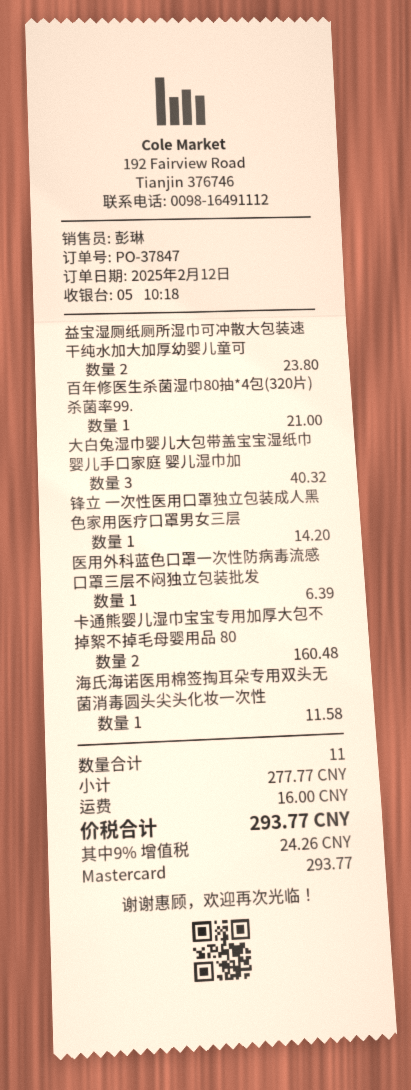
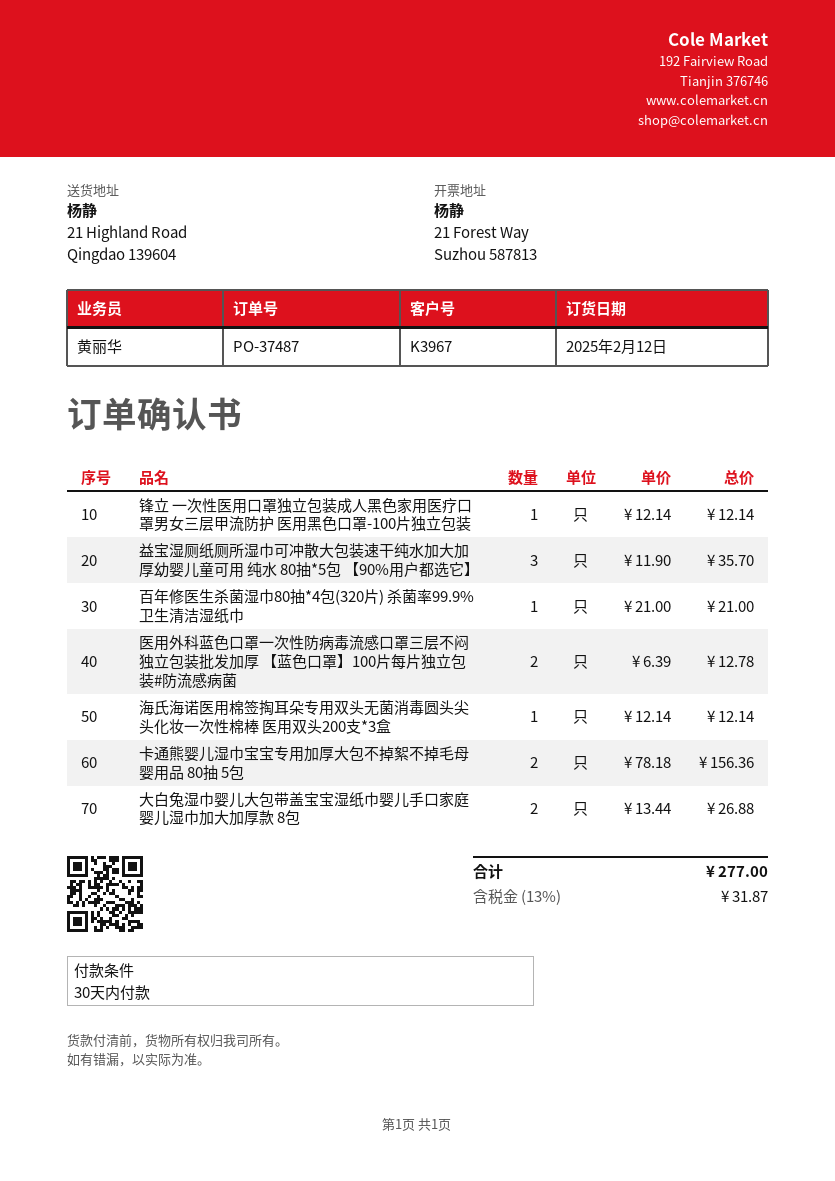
order number: PO-37847 -> PO-37487
sales rep: 彭琳 -> 黄丽华
益宝湿厕纸厕所湿巾可冲散大包装速干纯水加大加厚幼婴儿童可: 2 for 23.80 -> 3 for 35.70
大白兔湿巾婴儿大包带盖宝宝湿纸巾婴儿手口家庭 婴儿湿巾加: 3 for 40.32 -> 2 for 26.88
锋立 一次性医用口罩独立包装成人黑色家用医疗口罩男女三层: 1 for 14.20 -> 1 for 12.14
医用外科蓝色口罩一次性防病毒流感口罩三层不闷独立包装批发: 1 for 6.39 -> 2 for 12.78
卡通熊婴儿湿巾宝宝专用加厚大包不掉絮不掉毛母婴用品 80: 2 for 160.48 -> 2 for 156.36
海氏海诺医用棉签掏耳朵专用双头无菌消毒圆头尖头化妆一次性: 1 for 11.58 -> 1 for 12.14
shipping: 16.00 -> none
tax: 9% = 24.26 -> 13% = 31.87
total: 293.77 -> 277.00

